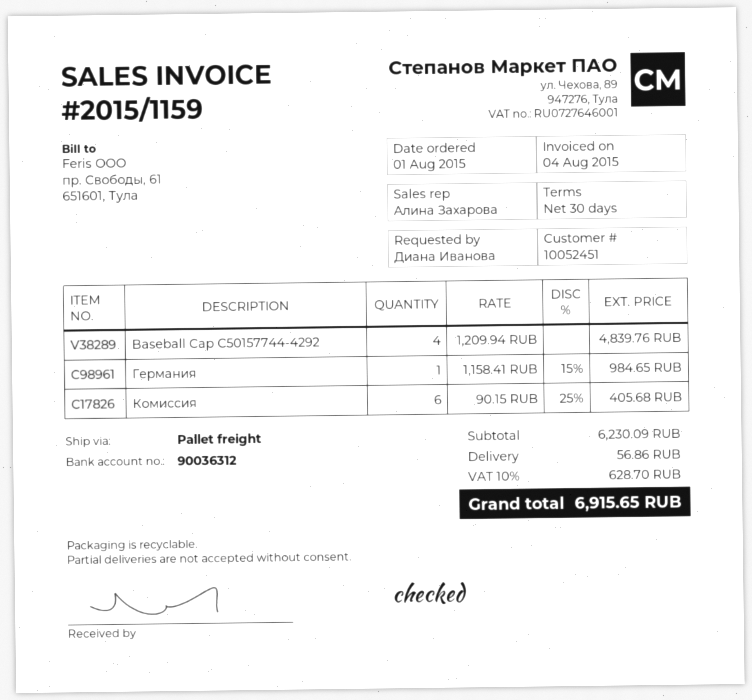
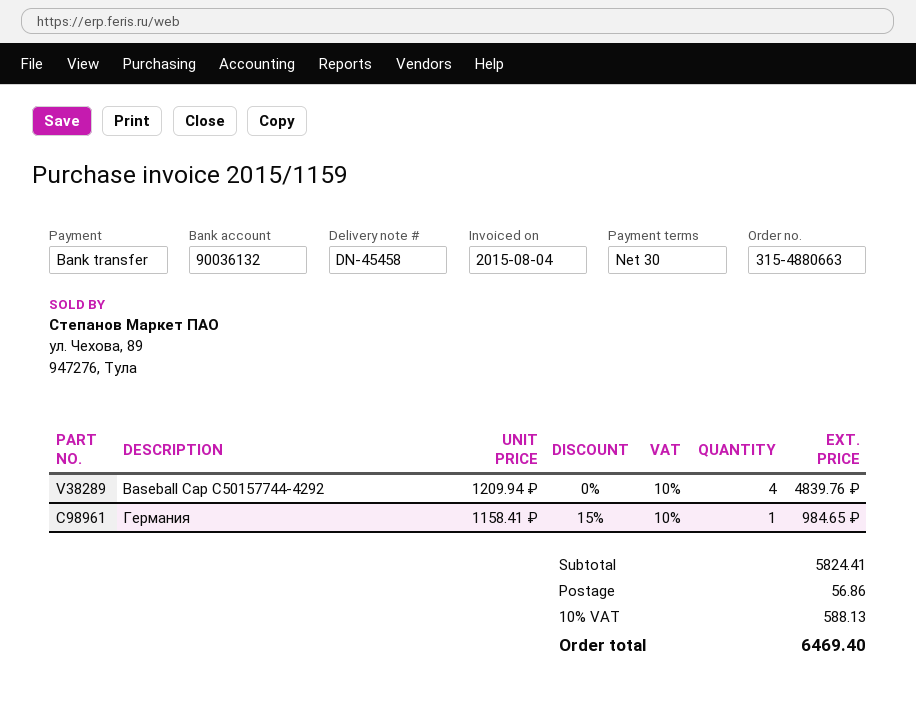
bank account: 90036312 -> 90036132
Комиссия: 6 x 90.15 - 25% = 405.68 -> none
subtotal: 6230.09 -> 5824.41
tax: 10% = 628.70 -> 10% = 588.13
total: 6915.65 -> 6469.40

